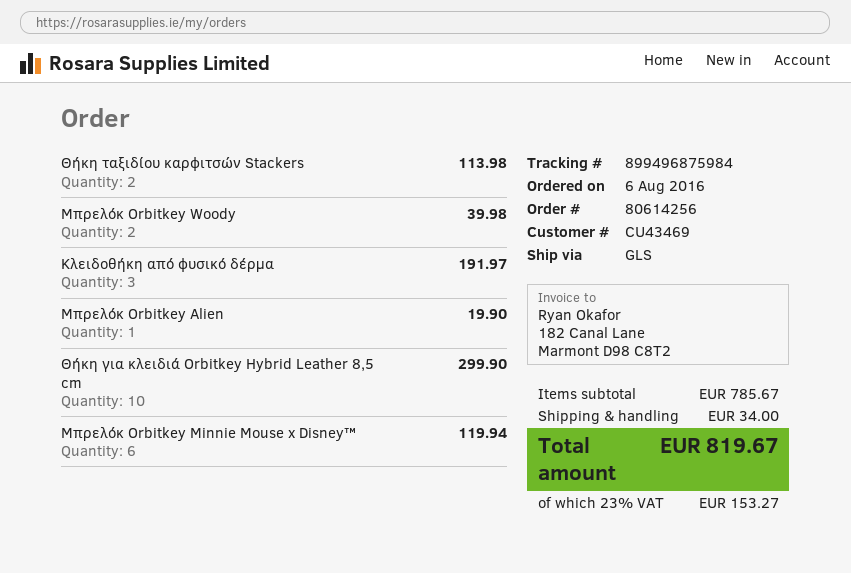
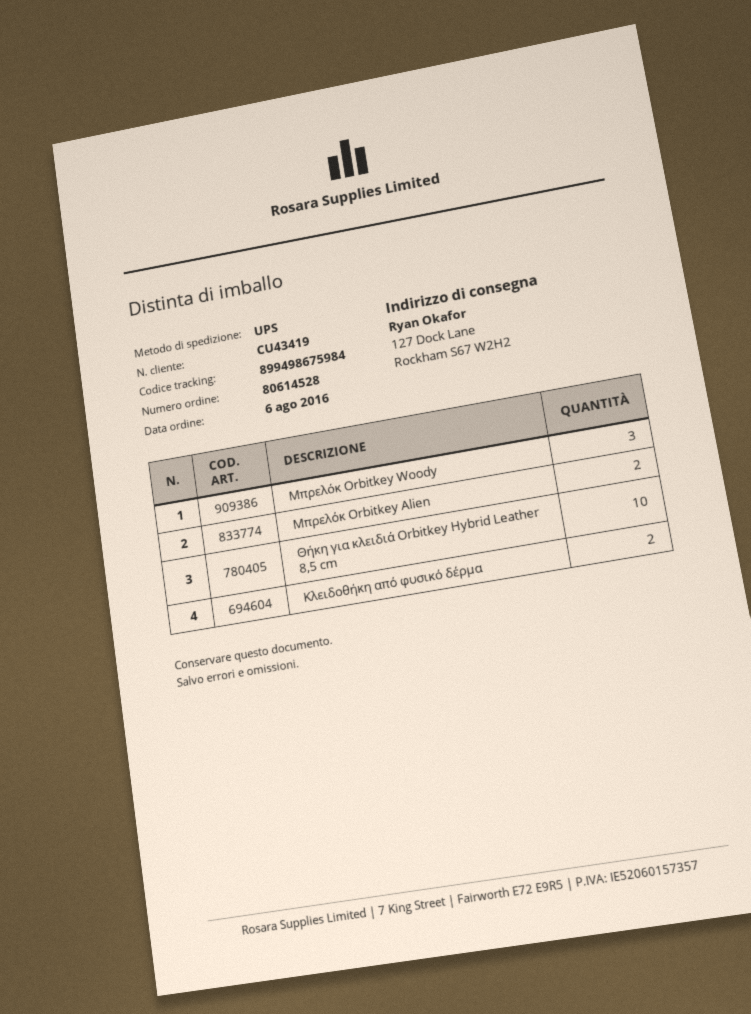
order number: 80614256 -> 80614528
customer number: CU43469 -> CU43419
shipping method: GLS -> UPS
tracking number: 899496875984 -> 899498675984
Θήκη ταξιδίου καρφιτσών Stackers: 2 -> none
Μπρελόκ Orbitkey Woody: 2 -> 3
Κλειδοθήκη από φυσικό δέρμα: 3 -> 2
Μπρελόκ Orbitkey Alien: 1 -> 2
Μπρελόκ Orbitkey Minnie Mouse x Disney™: 6 -> none

